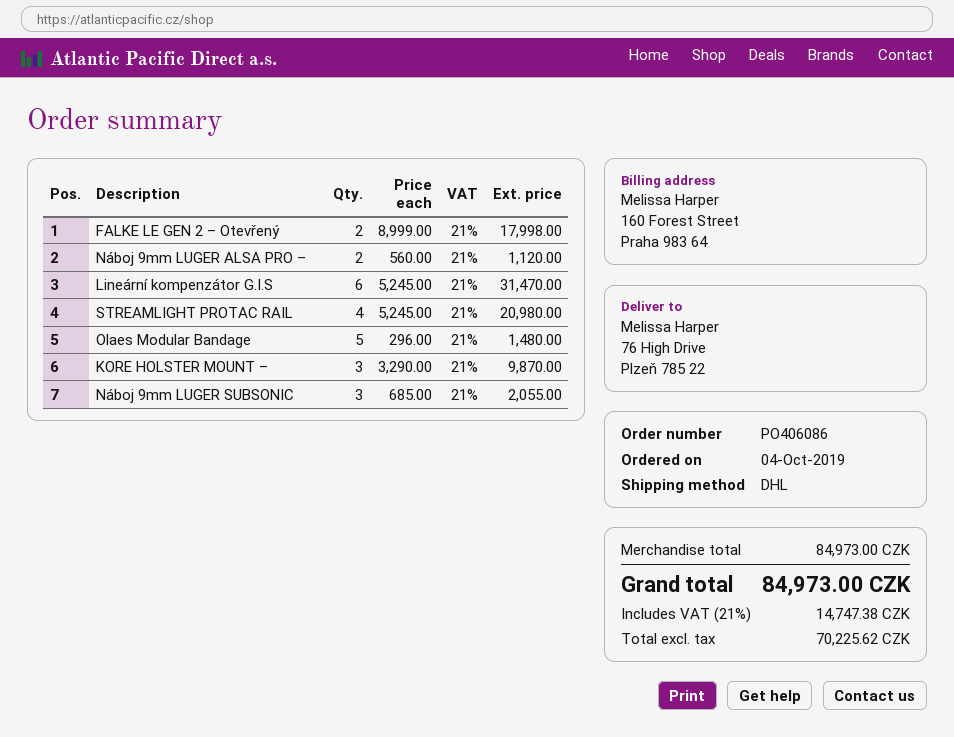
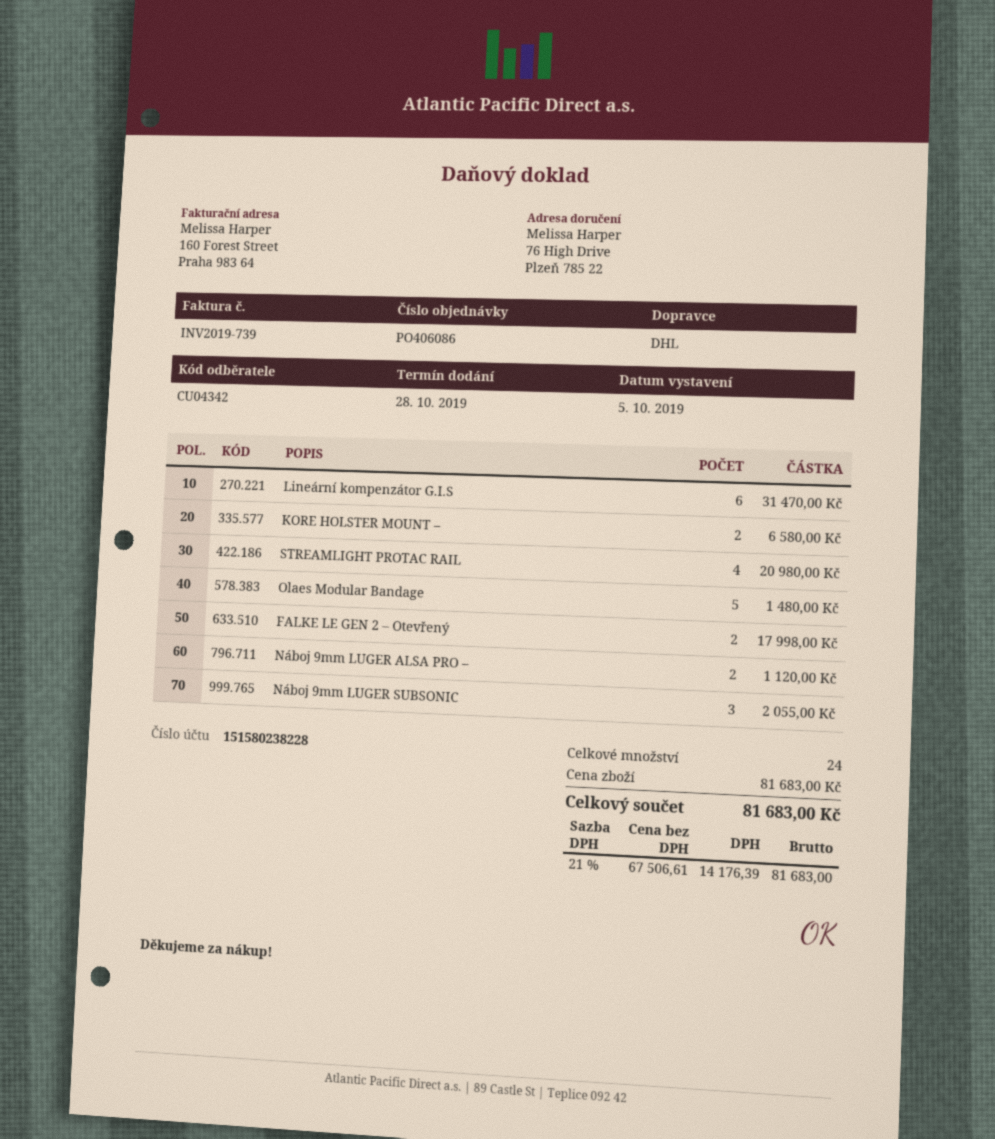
KORE HOLSTER MOUNT –: 3 for 9870.00 -> 2 for 6580.00
subtotal: 84973.00 -> 81683.00
net: 70225.62 -> 67506.61
tax: 21% = 14747.38 -> 21% = 14176.39
total: 84973.00 -> 81683.00

